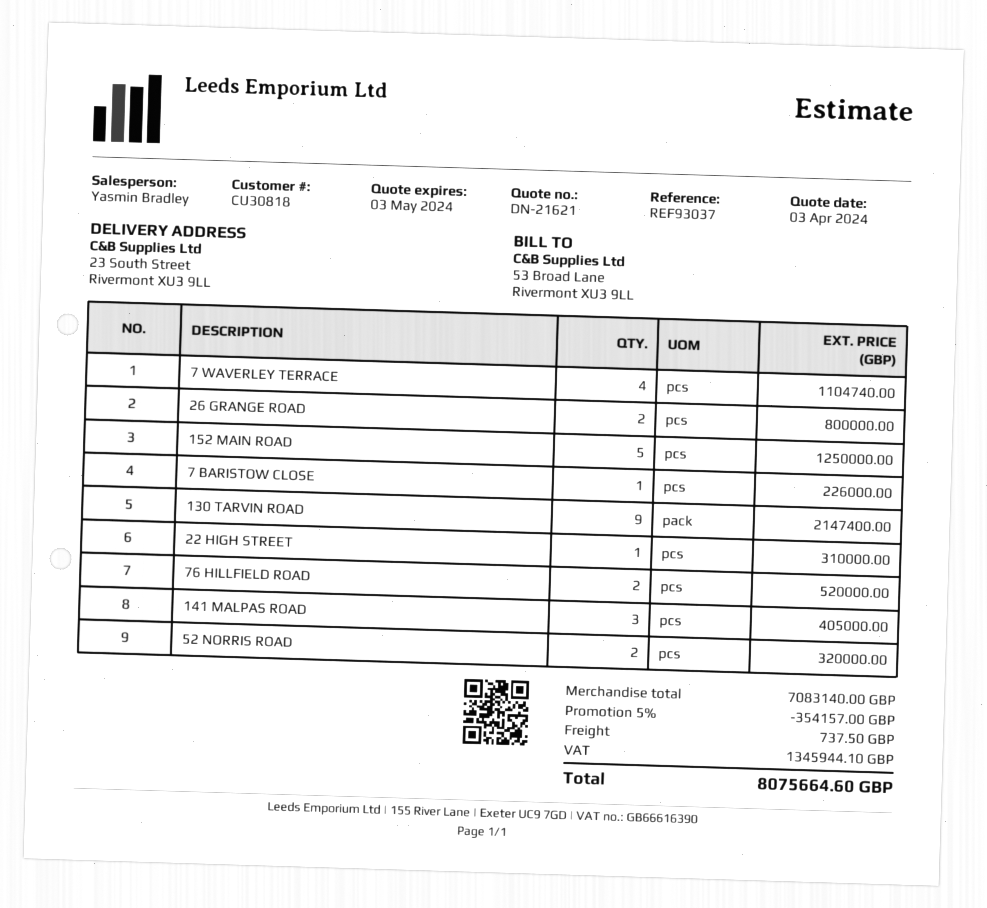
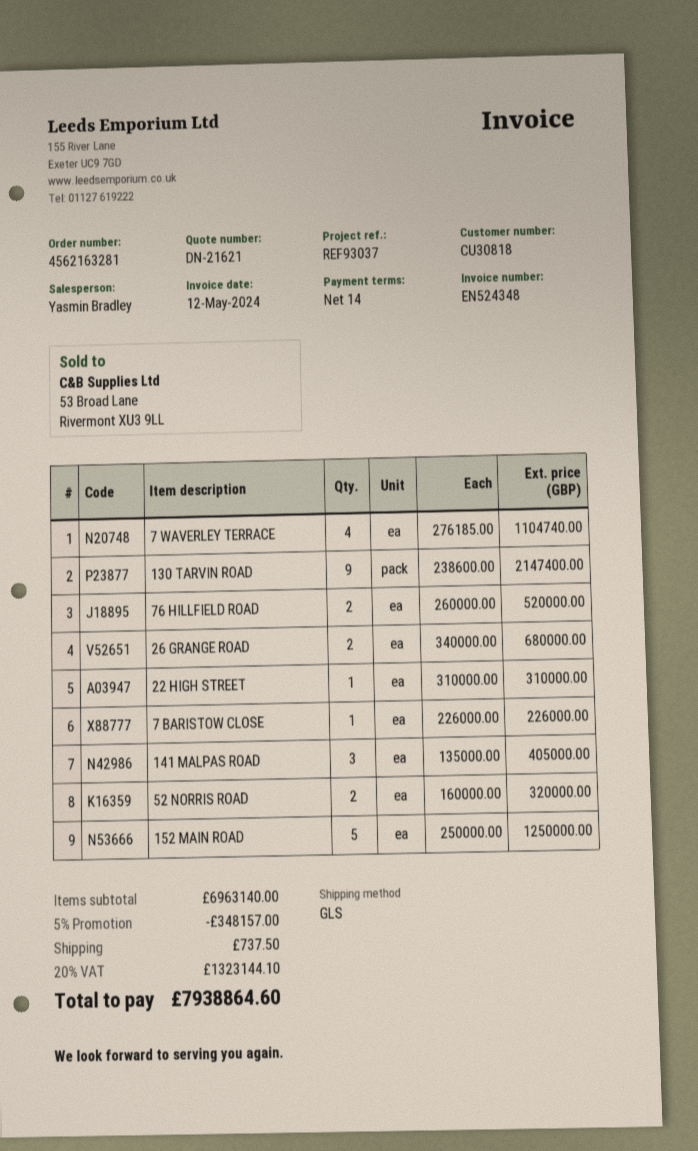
26 GRANGE ROAD: 2 for 800000.00 -> 2 for 680000.00
subtotal: 7083140.00 -> 6963140.00
discount: 5% = 354157.00 -> 5% = 348157.00
tax: 1345944.10 -> 1323144.10
total: 8075664.60 -> 7938864.60

